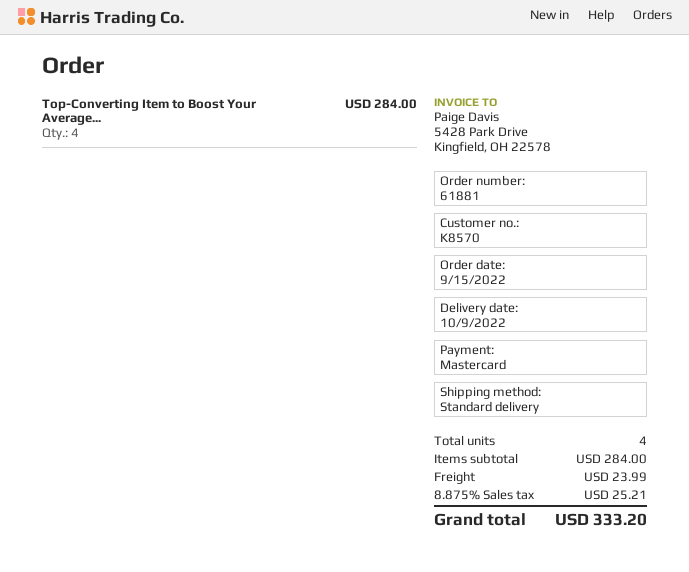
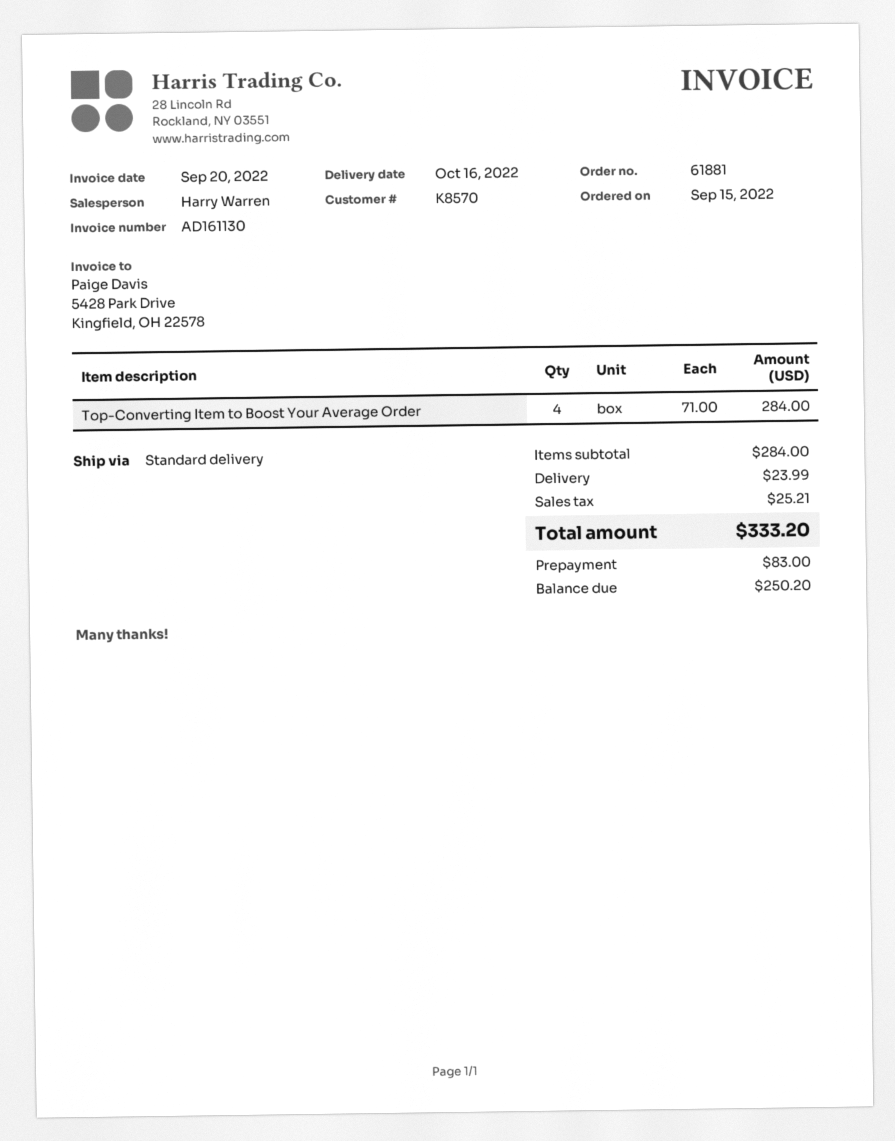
delivery date: 2022-10-09 -> 2022-10-16

